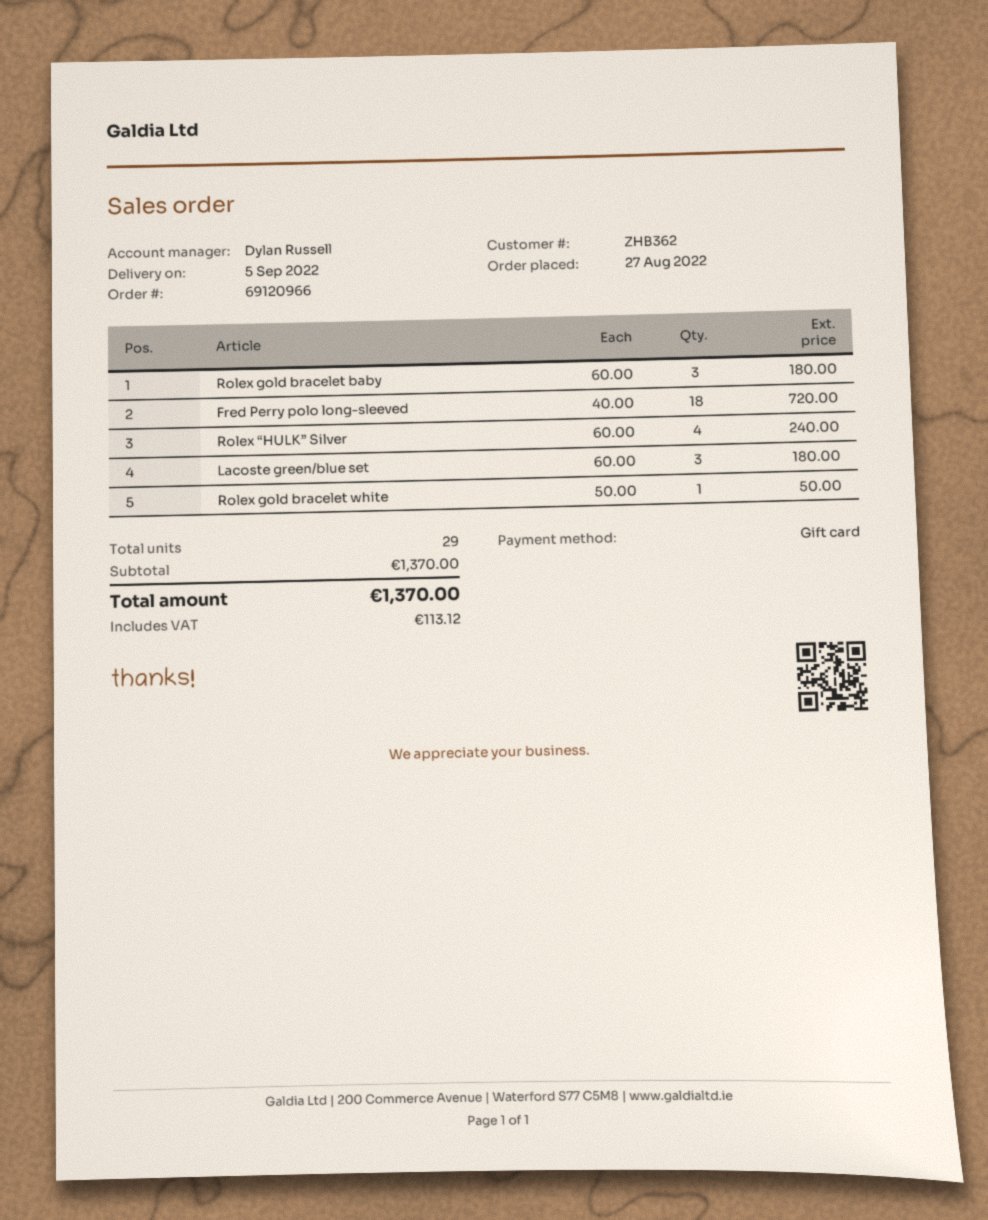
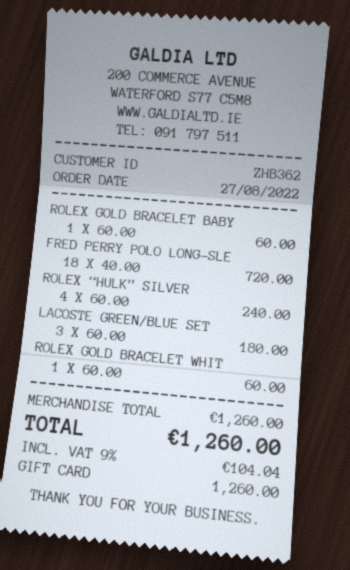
Rolex gold bracelet baby: 3 x 60.00 = 180.00 -> 1 x 60.00 = 60.00
Rolex gold bracelet white: 1 x 50.00 = 50.00 -> 1 x 60.00 = 60.00
subtotal: 1370.00 -> 1260.00
tax: 113.12 -> 104.04
total: 1370.00 -> 1260.00

